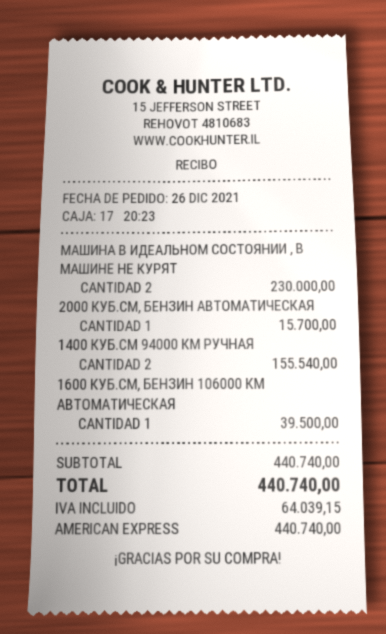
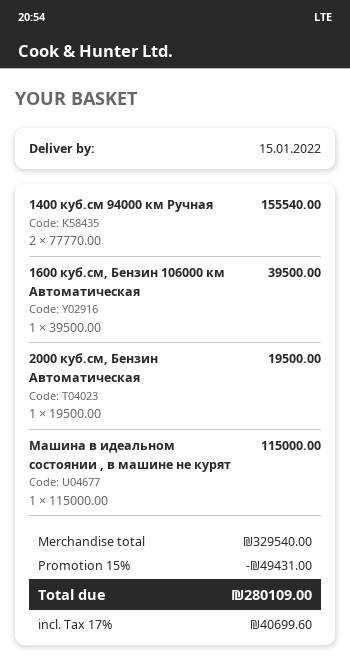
МАШИНА В ИДЕАЛЬНОМ СОСТОЯНИИ , В МАШИНЕ НЕ КУРЯТ: 2 for 230000.00 -> 1 for 115000.00
2000 КУБ.СМ, БЕНЗИН АВТОМАТИЧЕСКАЯ: 1 for 15700.00 -> 1 for 19500.00
subtotal: 440740.00 -> 329540.00
discount: none -> 15% = 49431.00
tax: 64039.15 -> 40699.60
total: 440740.00 -> 280109.00

